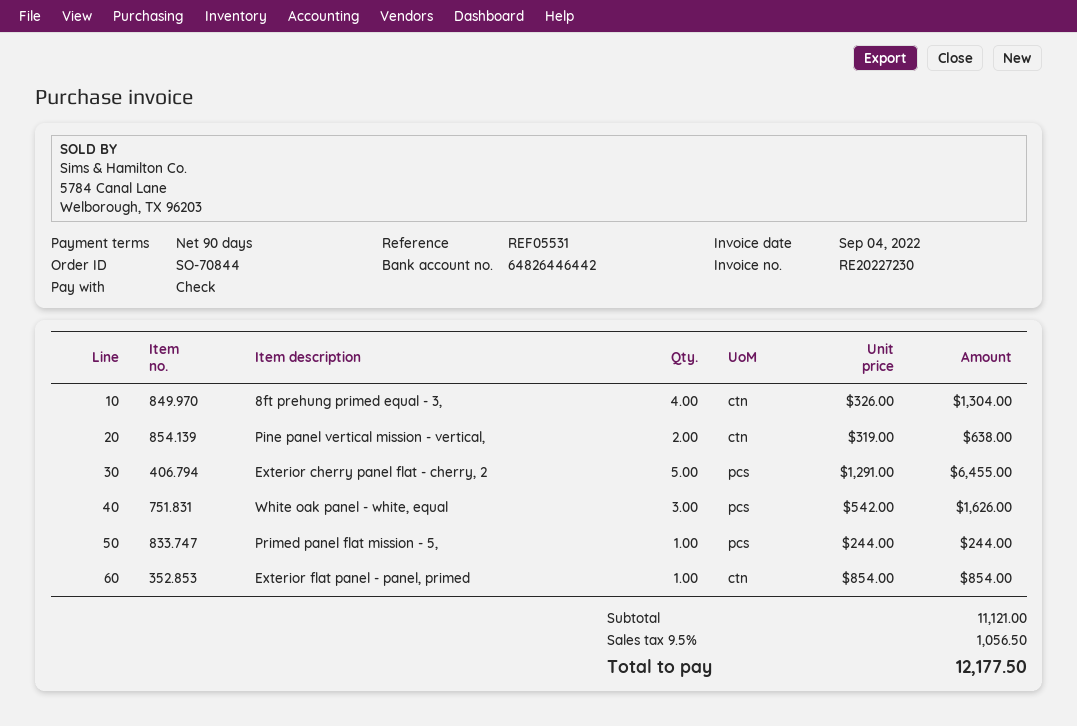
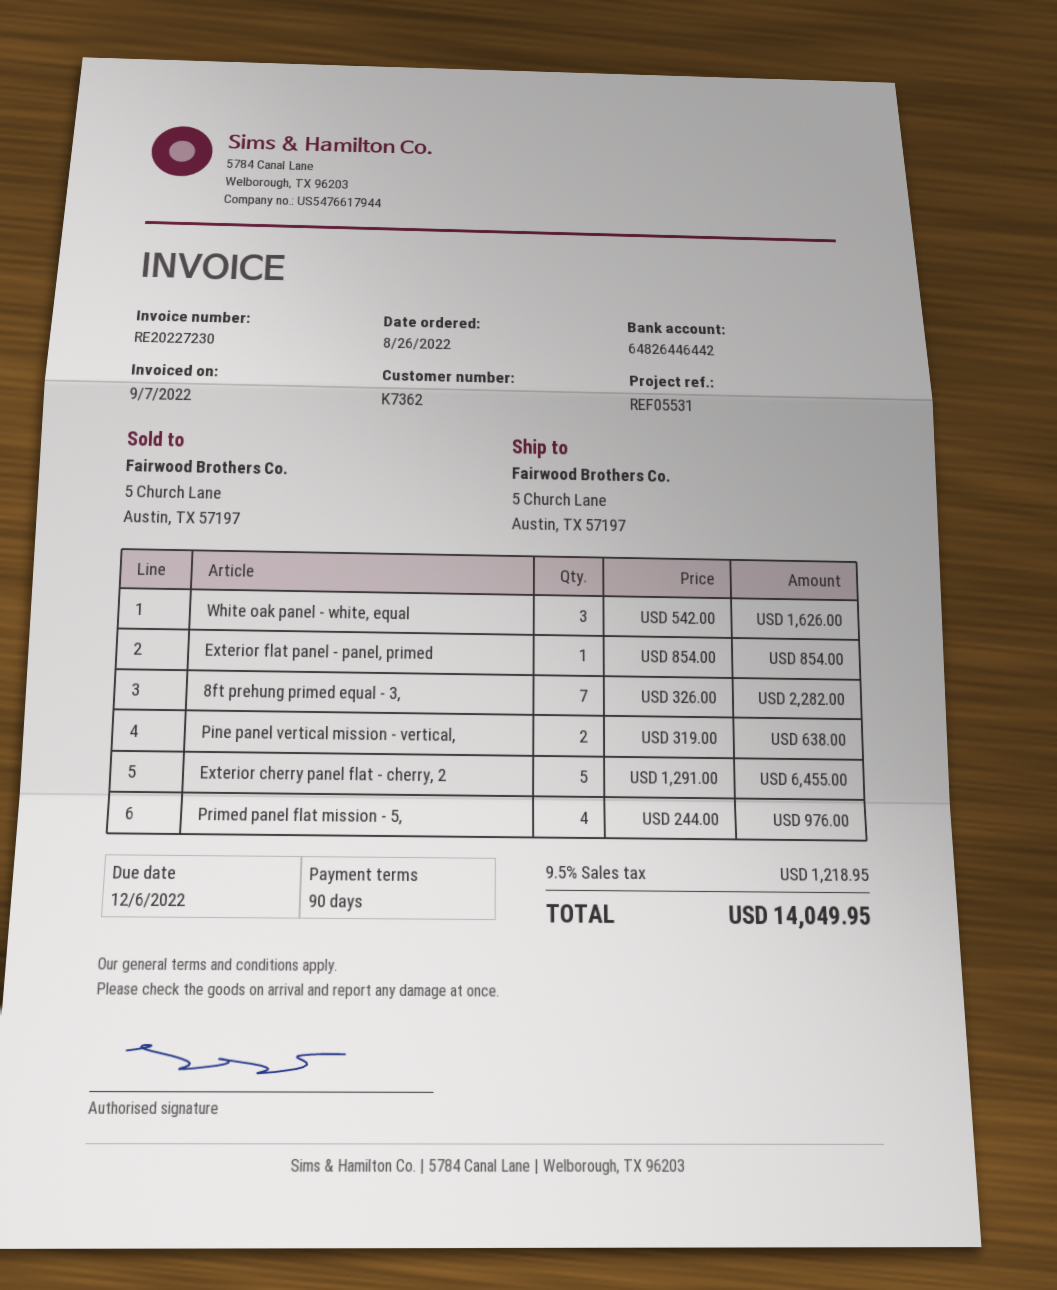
invoice date: 2022-09-04 -> 2022-09-07
8ft prehung primed equal - 3,: 4 x 326.00 = 1304.00 -> 7 x 326.00 = 2282.00
Primed panel flat mission - 5,: 1 x 244.00 = 244.00 -> 4 x 244.00 = 976.00
tax: 9.5% = 1056.50 -> 9.5% = 1218.95
total: 12177.50 -> 14049.95

